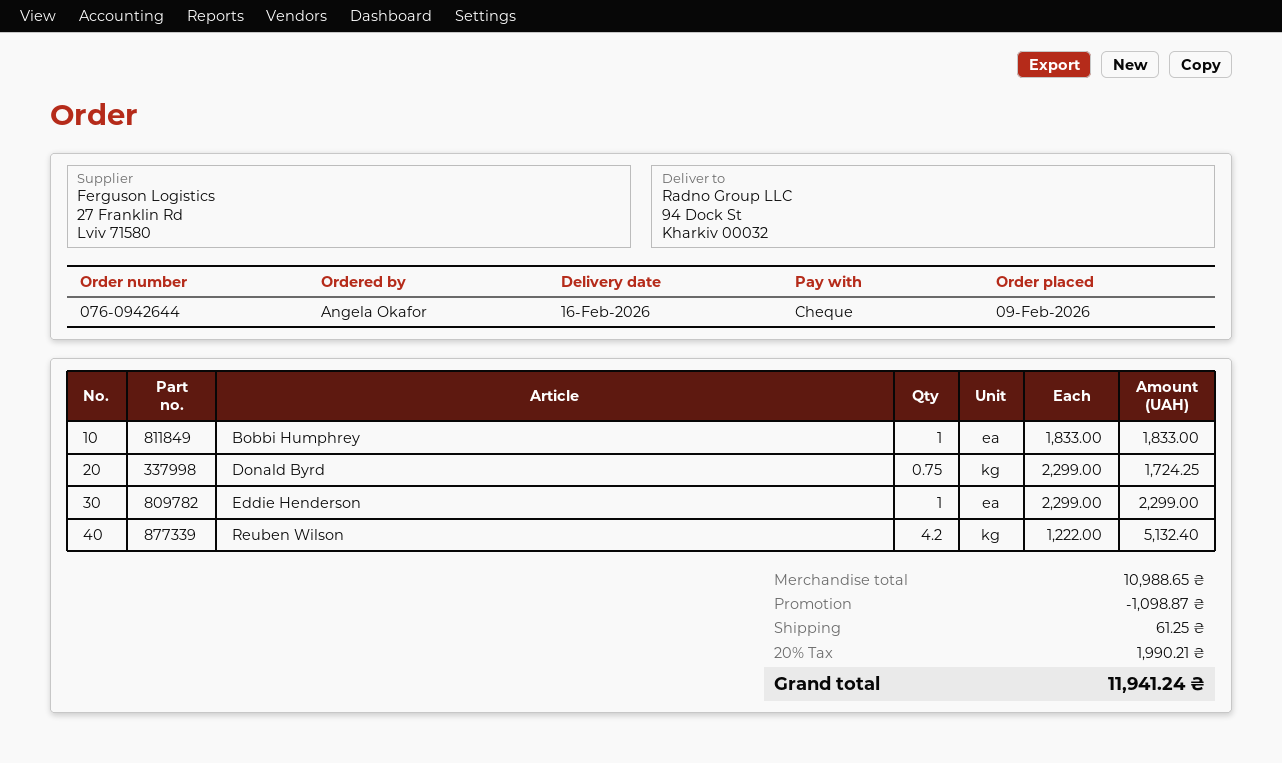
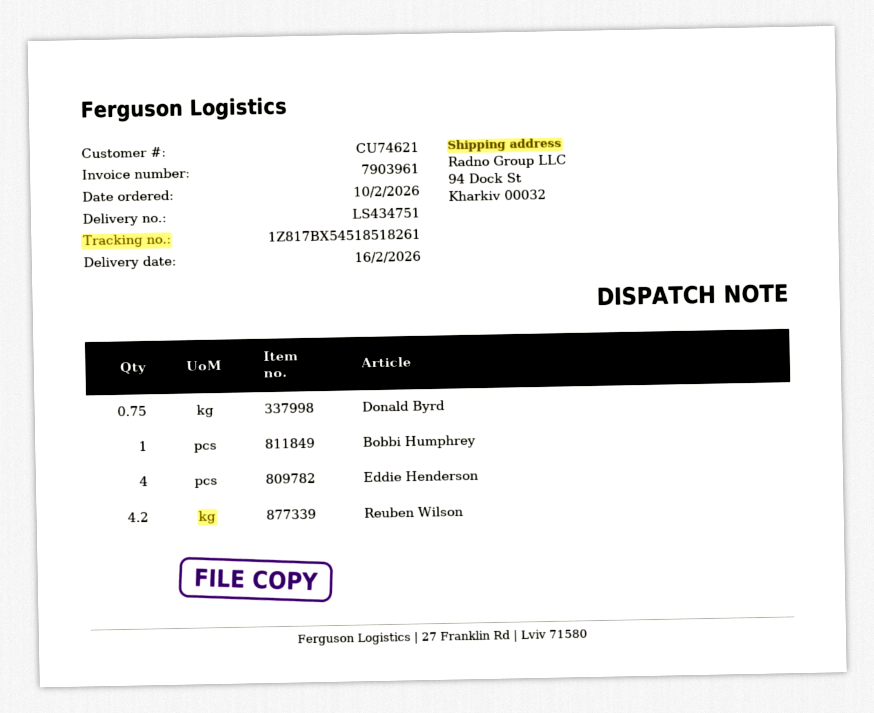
order date: 2026-02-09 -> 2026-02-10
Eddie Henderson: 1 -> 4

